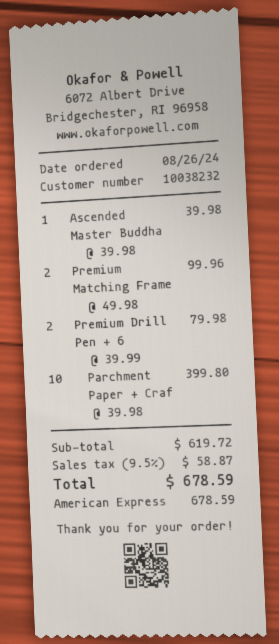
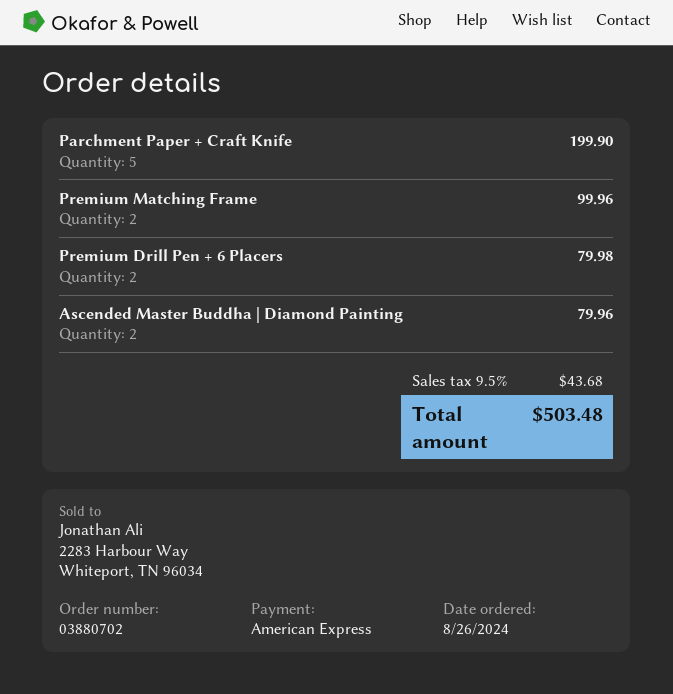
Ascended Master Buddha: 1 for 39.98 -> 2 for 79.96
Parchment Paper + Craf: 10 for 399.80 -> 5 for 199.90
tax: 9.5% = 58.87 -> 9.5% = 43.68
total: 678.59 -> 503.48

